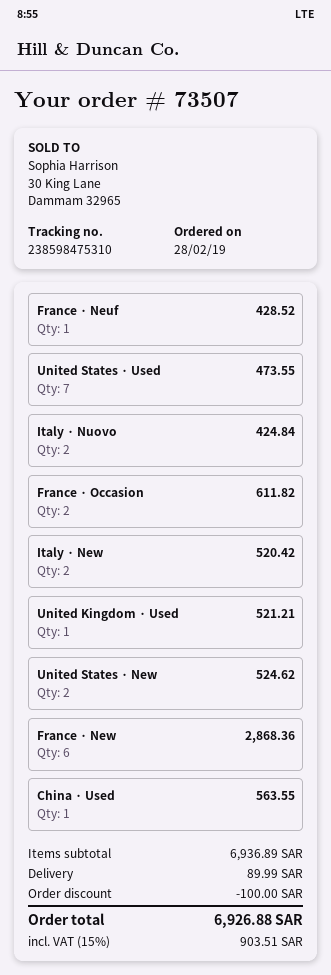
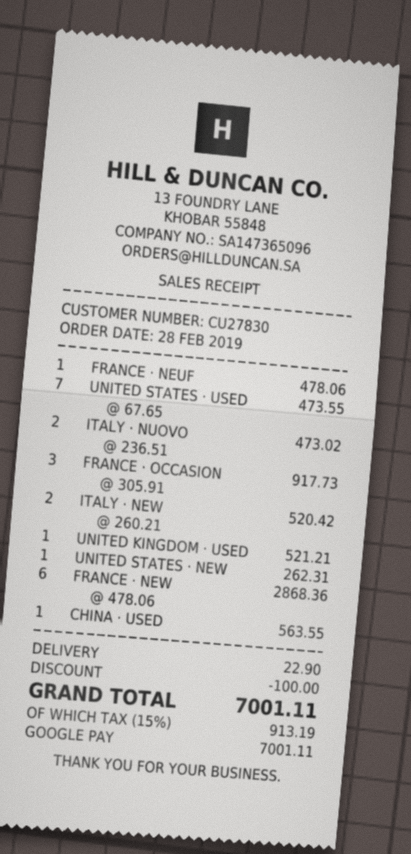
France · Neuf: 1 for 428.52 -> 1 for 478.06
Italy · Nuovo: 2 for 424.84 -> 2 for 473.02
France · Occasion: 2 for 611.82 -> 3 for 917.73
United States · New: 2 for 524.62 -> 1 for 262.31
shipping: 89.99 -> 22.90
tax: 15% = 903.51 -> 15% = 913.19
total: 6926.88 -> 7001.11

